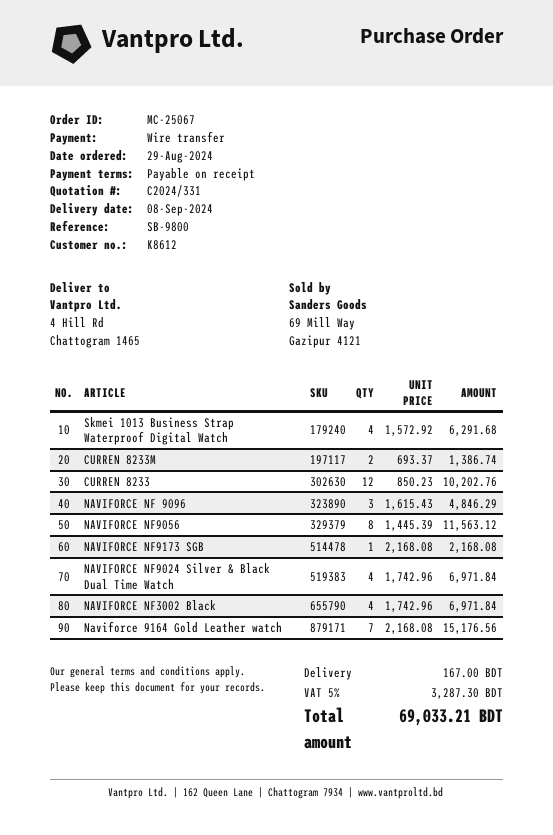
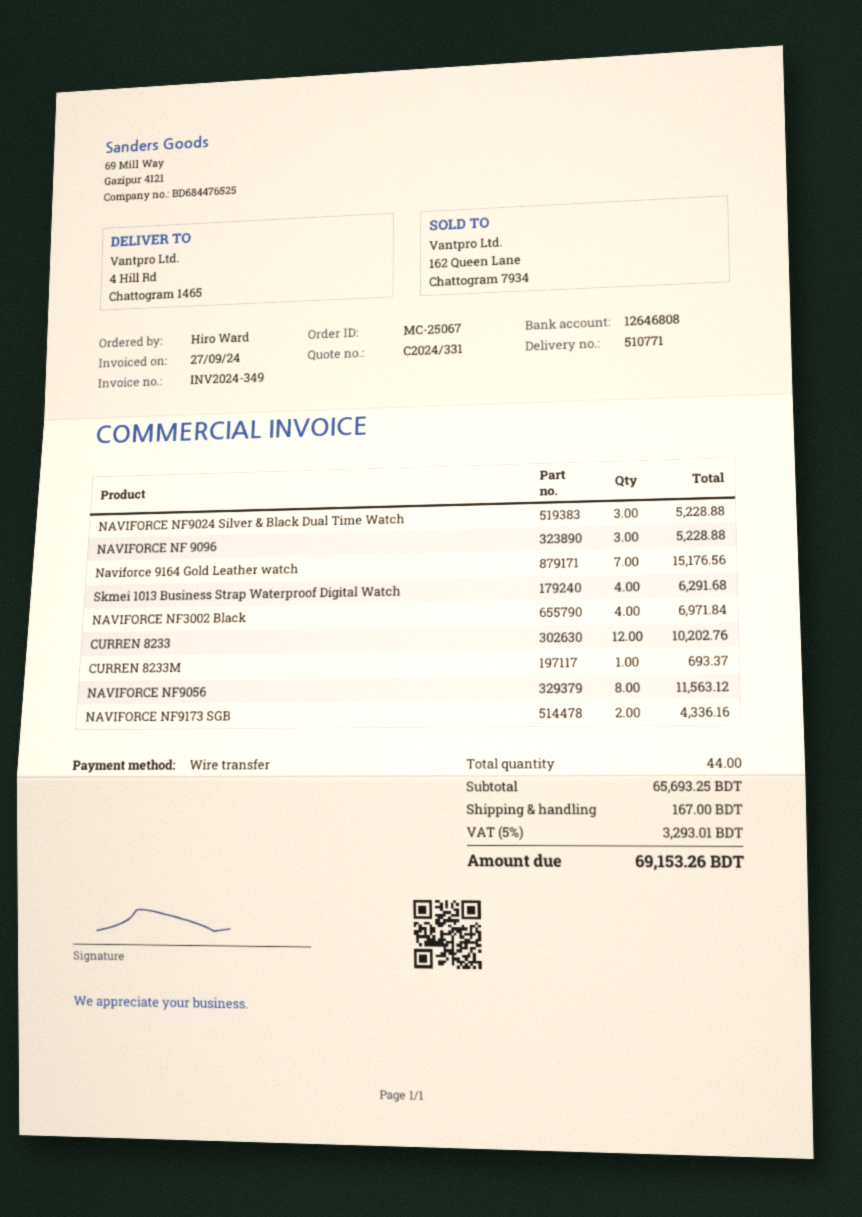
CURREN 8233M: 2 for 1386.74 -> 1 for 693.37
NAVIFORCE NF 9096: 3 for 4846.29 -> 3 for 5228.88
NAVIFORCE NF9173 SGB: 1 for 2168.08 -> 2 for 4336.16
NAVIFORCE NF9024 Silver & Black Dual Time Watch: 4 for 6971.84 -> 3 for 5228.88
tax: 5% = 3287.30 -> 5% = 3293.01
total: 69033.21 -> 69153.26

